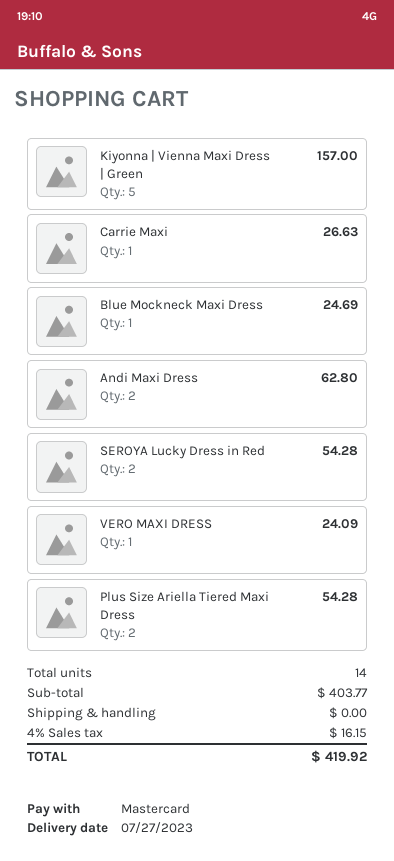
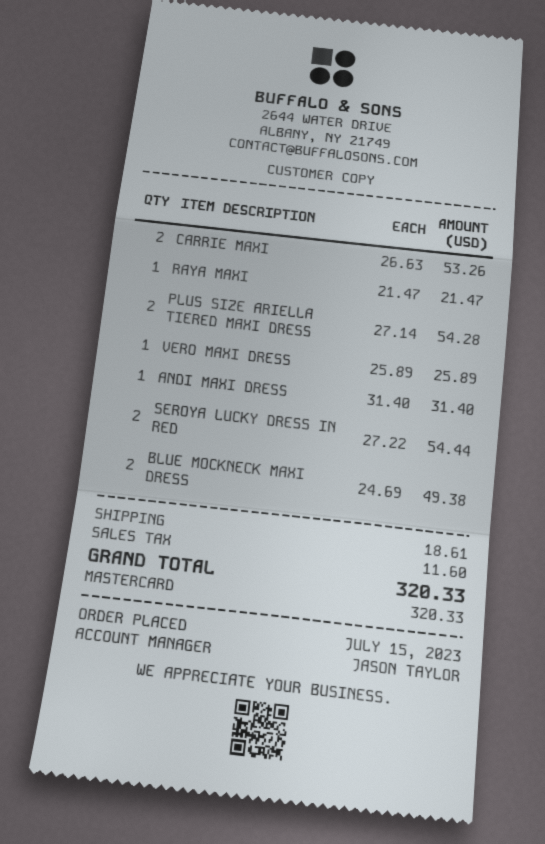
Kiyonna | Vienna Maxi Dress | Green: 5 for 157.00 -> none
Carrie Maxi: 1 for 26.63 -> 2 for 53.26
Blue Mockneck Maxi Dress: 1 for 24.69 -> 2 for 49.38
Andi Maxi Dress: 2 for 62.80 -> 1 for 31.40
SEROYA Lucky Dress in Red: 2 for 54.28 -> 2 for 54.44
VERO MAXI DRESS: 1 for 24.09 -> 1 for 25.89
RAYA MAXI: none -> 1 for 21.47
shipping: 0.00 -> 18.61
tax: 16.15 -> 11.60
total: 419.92 -> 320.33

